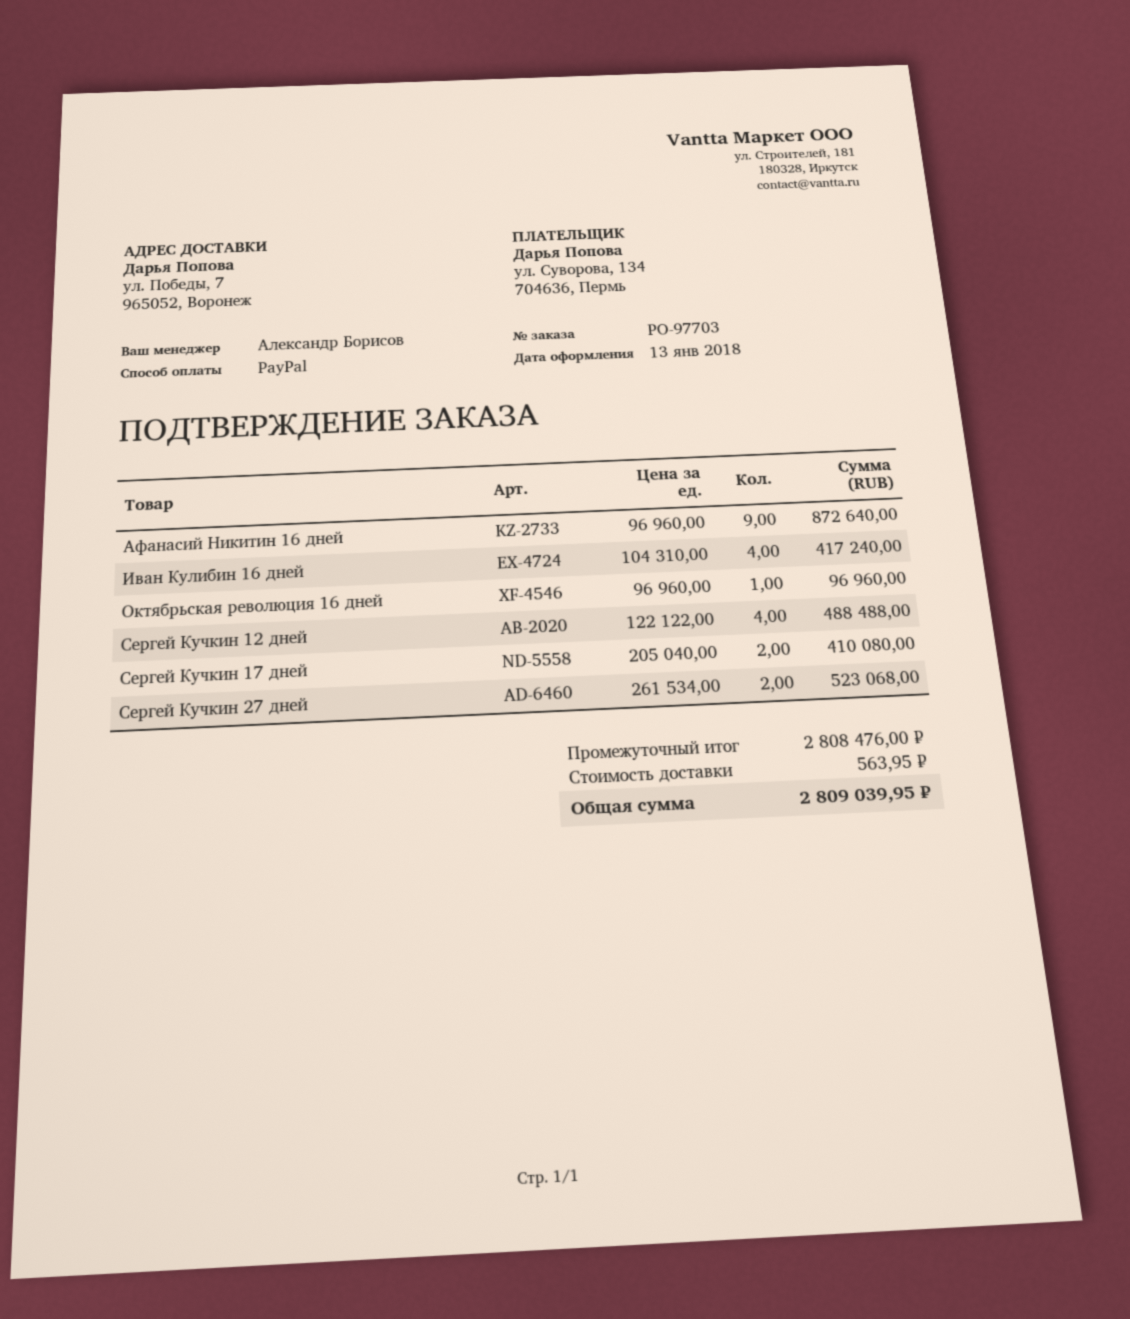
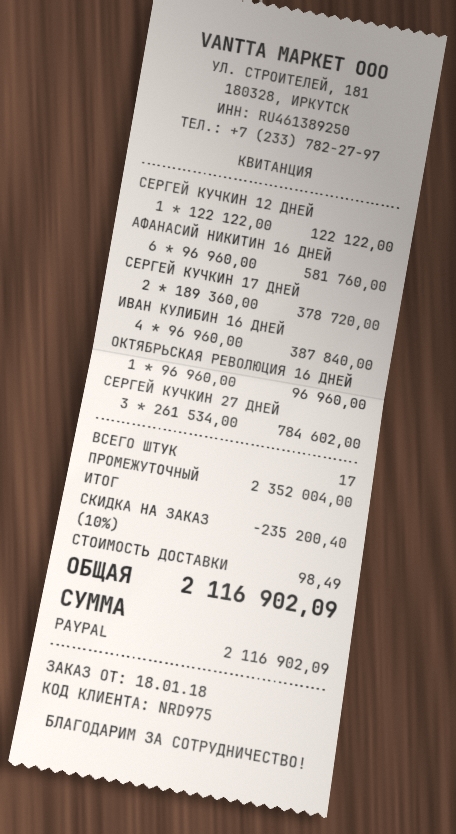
order date: 2018-01-13 -> 2018-01-18
Афанасий Никитин 16 дней: 9 x 96960.00 = 872640.00 -> 6 x 96960.00 = 581760.00
Иван Кулибин 16 дней: 4 x 104310.00 = 417240.00 -> 4 x 96960.00 = 387840.00
Сергей Кучкин 12 дней: 4 x 122122.00 = 488488.00 -> 1 x 122122.00 = 122122.00
Сергей Кучкин 17 дней: 2 x 205040.00 = 410080.00 -> 2 x 189360.00 = 378720.00
Сергей Кучкин 27 дней: 2 x 261534.00 = 523068.00 -> 3 x 261534.00 = 784602.00
subtotal: 2808476.00 -> 2352004.00
discount: none -> 10% = 235200.40
shipping: 563.95 -> 98.49
total: 2809039.95 -> 2116902.09

